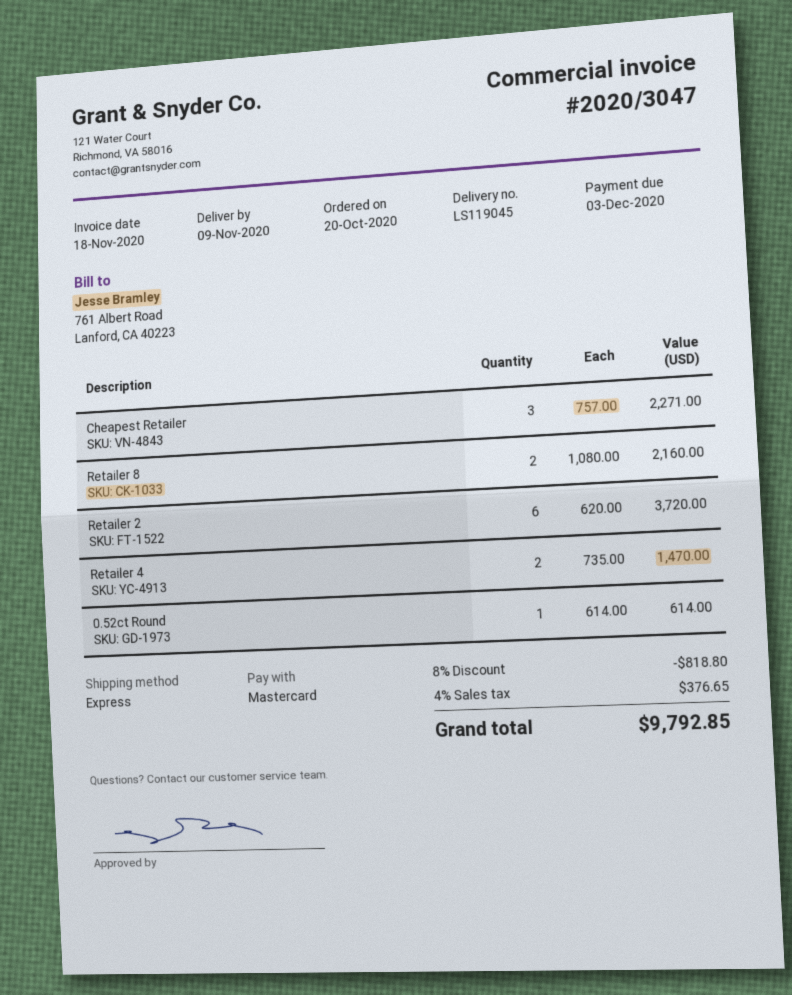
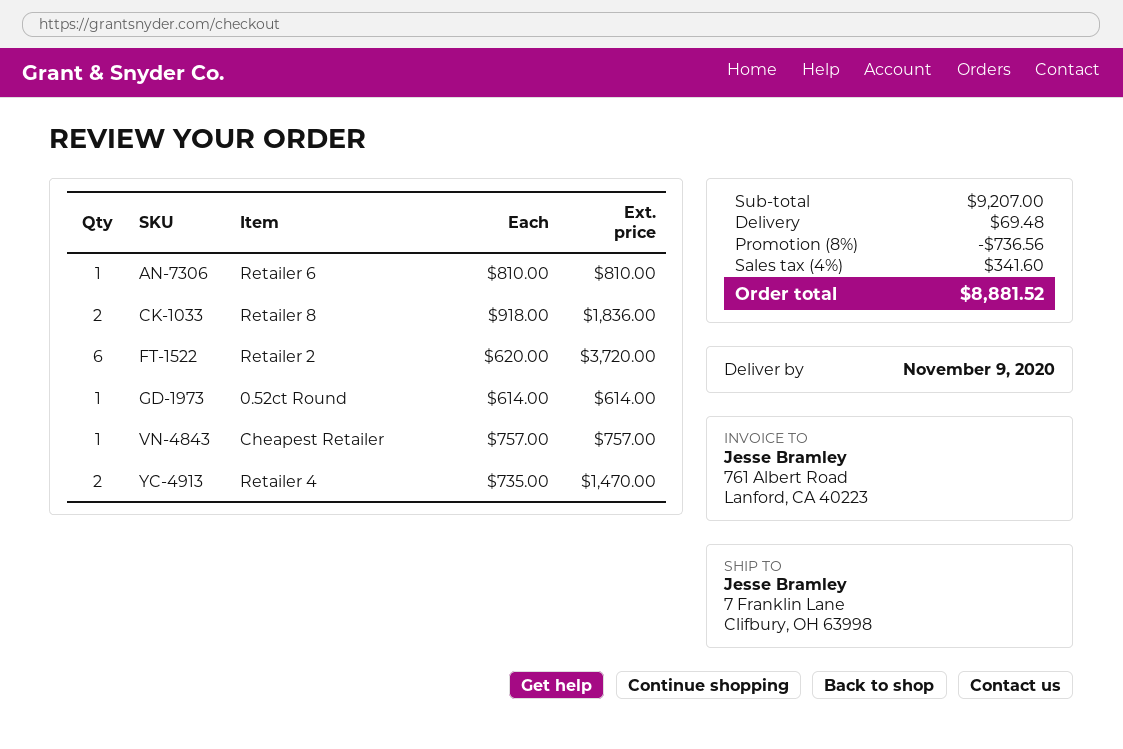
Cheapest Retailer: 3 x 757.00 = 2271.00 -> 1 x 757.00 = 757.00
Retailer 8: 2 x 1080.00 = 2160.00 -> 2 x 918.00 = 1836.00
Retailer 6: none -> 1 x 810.00 = 810.00
discount: 8% = 818.80 -> 8% = 736.56
shipping: none -> 69.48
tax: 4% = 376.65 -> 4% = 341.60
total: 9792.85 -> 8881.52

